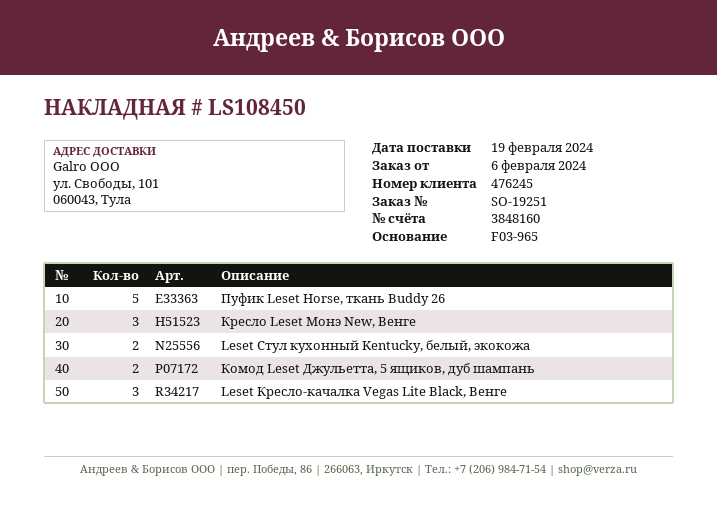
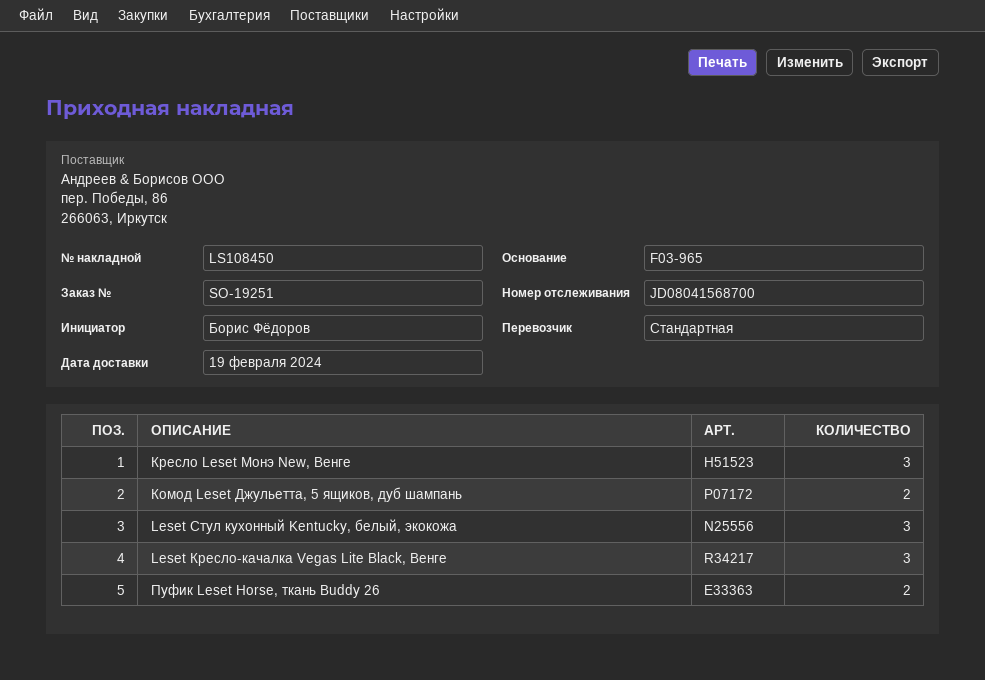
Пуфик Leset Horse, ткань Buddy 26: 5 -> 2
Leset Стул кухонный Kentucky, белый, экокожа: 2 -> 3

